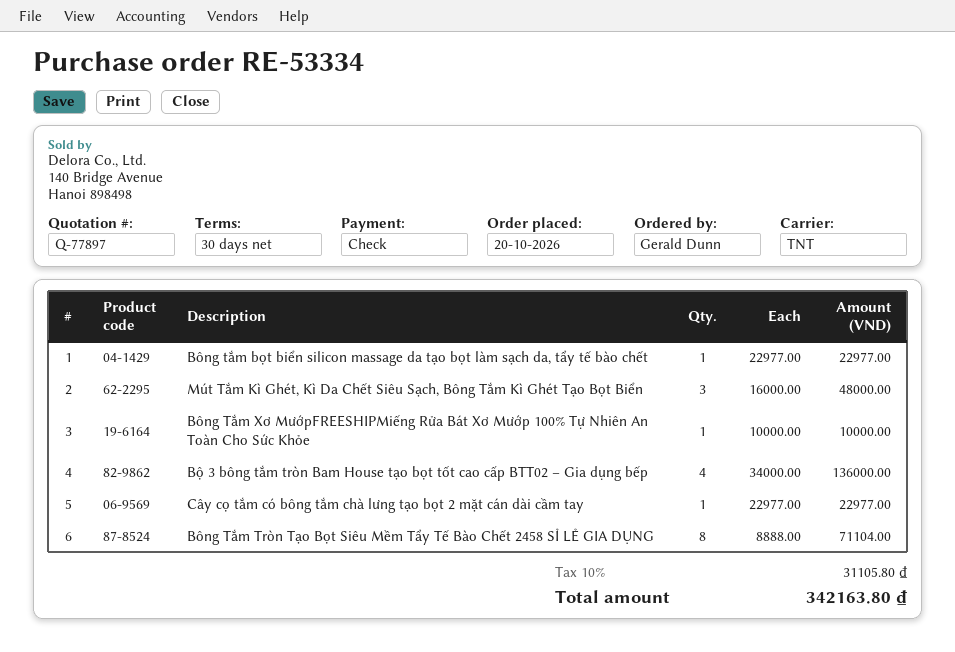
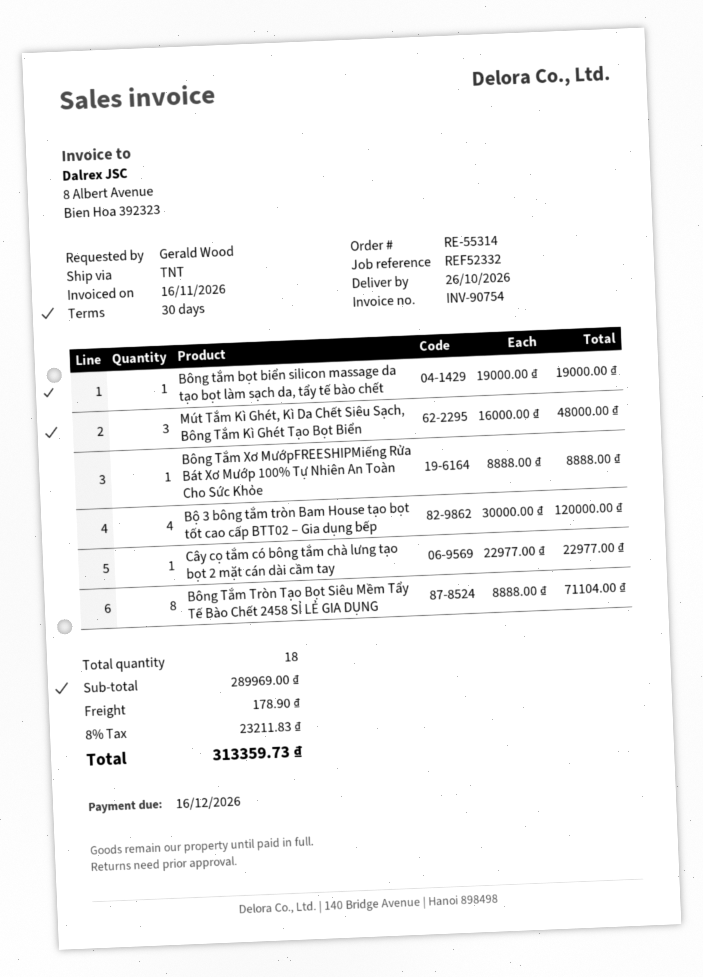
order number: RE-53334 -> RE-55314
ordered by: Gerald Dunn -> Gerald Wood
Bông tắm bọt biển silicon massage da tạo bọt làm sạch da, tẩy tế bào chết: 1 x 22977.00 = 22977.00 -> 1 x 19000.00 = 19000.00
Bông Tắm Xơ MướpFREESHIPMiếng Rửa Bát Xơ Mướp 100% Tự Nhiên An Toàn Cho Sức Khỏe: 1 x 10000.00 = 10000.00 -> 1 x 8888.00 = 8888.00
Bộ 3 bông tắm tròn Bam House tạo bọt tốt cao cấp BTT02 – Gia dụng bếp: 4 x 34000.00 = 136000.00 -> 4 x 30000.00 = 120000.00
shipping: none -> 178.90
tax: 10% = 31105.80 -> 8% = 23211.83
total: 342163.80 -> 313359.73

